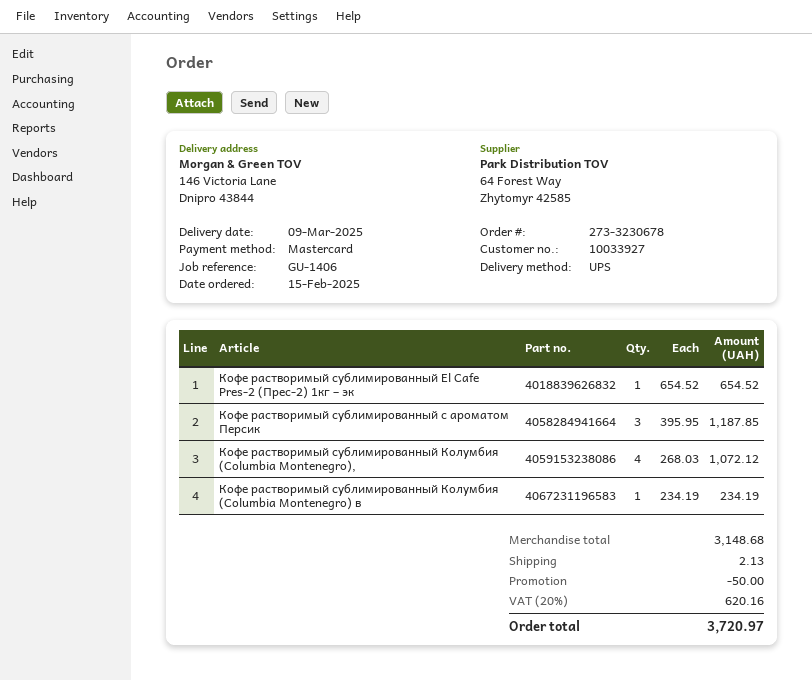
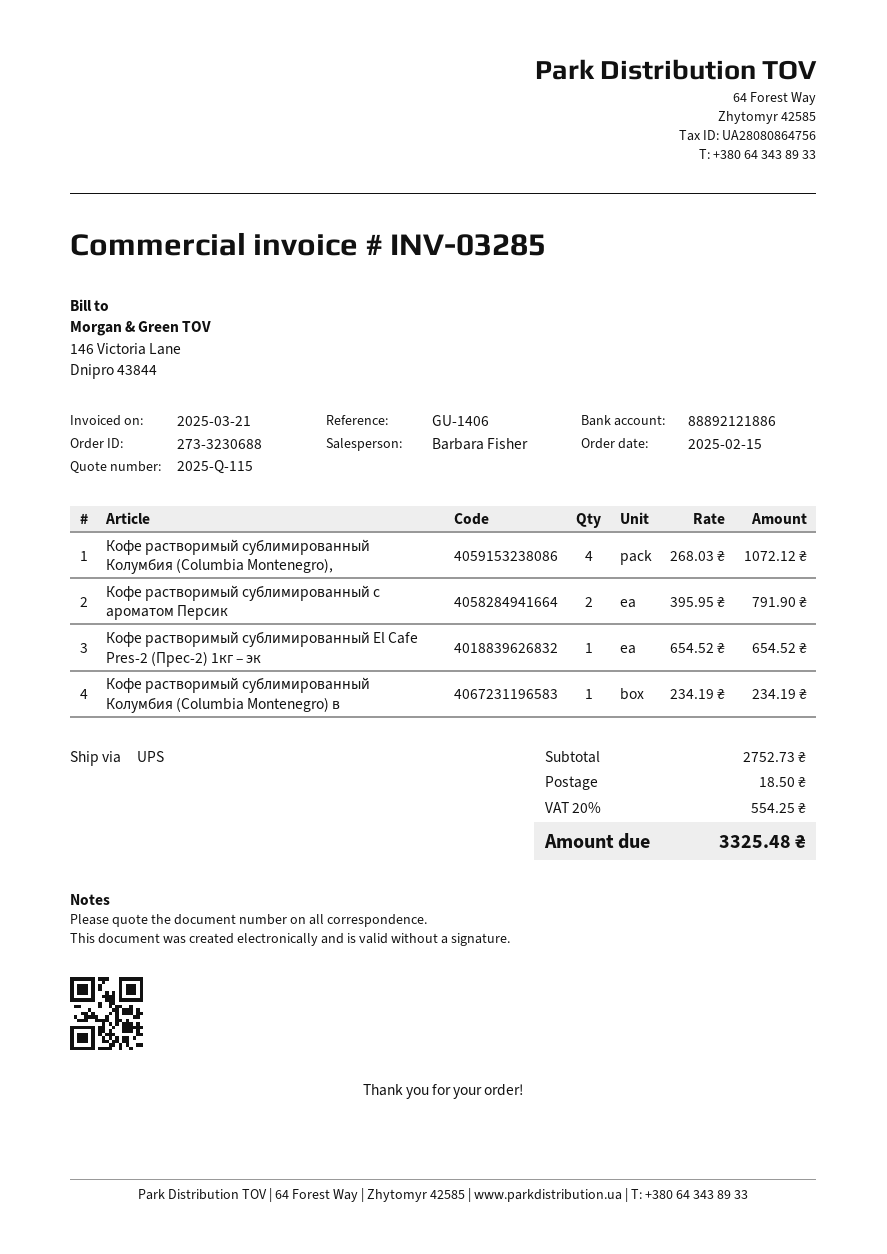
order number: 273-3230678 -> 273-3230688
Кофе растворимый сублимированный с ароматом Персик: 3 x 395.95 = 1187.85 -> 2 x 395.95 = 791.90
subtotal: 3148.68 -> 2752.73
discount: 50.00 -> none
shipping: 2.13 -> 18.50
tax: 20% = 620.16 -> 20% = 554.25
total: 3720.97 -> 3325.48

